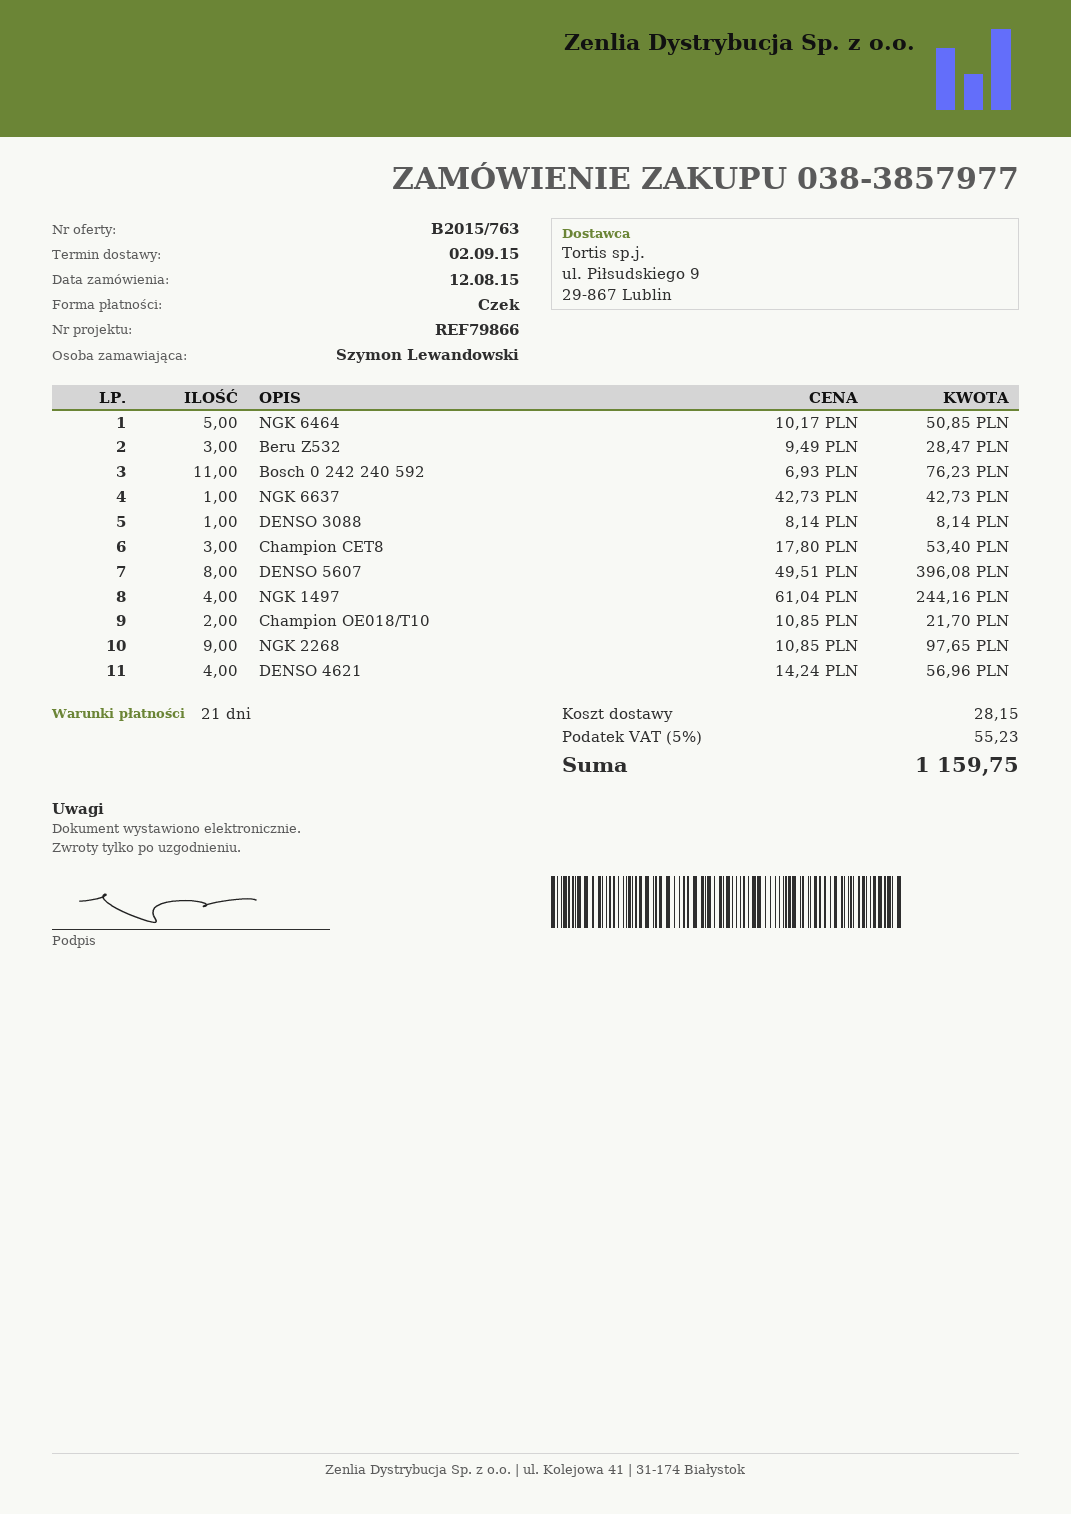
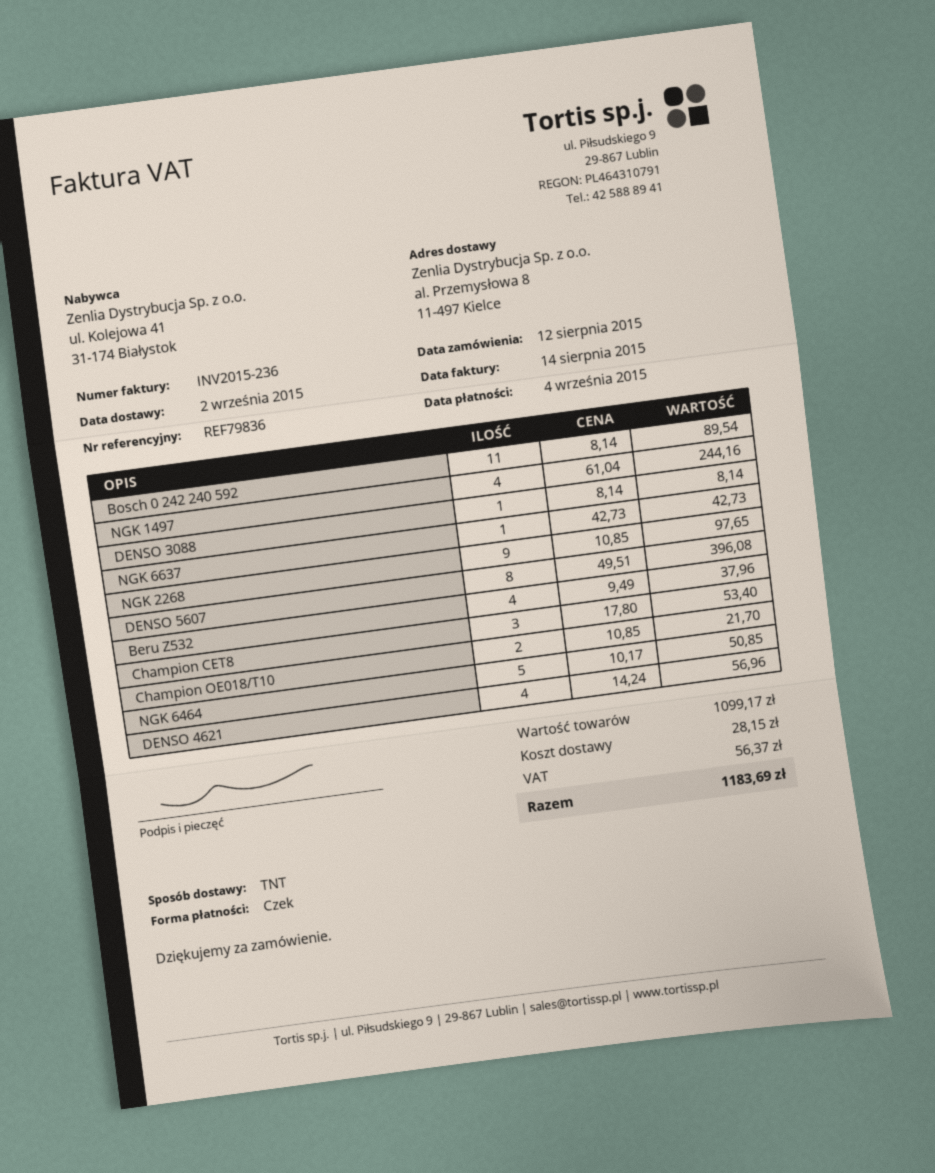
reference: REF79866 -> REF79836
Beru Z532: 3 x 9.49 = 28.47 -> 4 x 9.49 = 37.96
Bosch 0 242 240 592: 11 x 6.93 = 76.23 -> 11 x 8.14 = 89.54
tax: 55.23 -> 56.37
total: 1159.75 -> 1183.69

